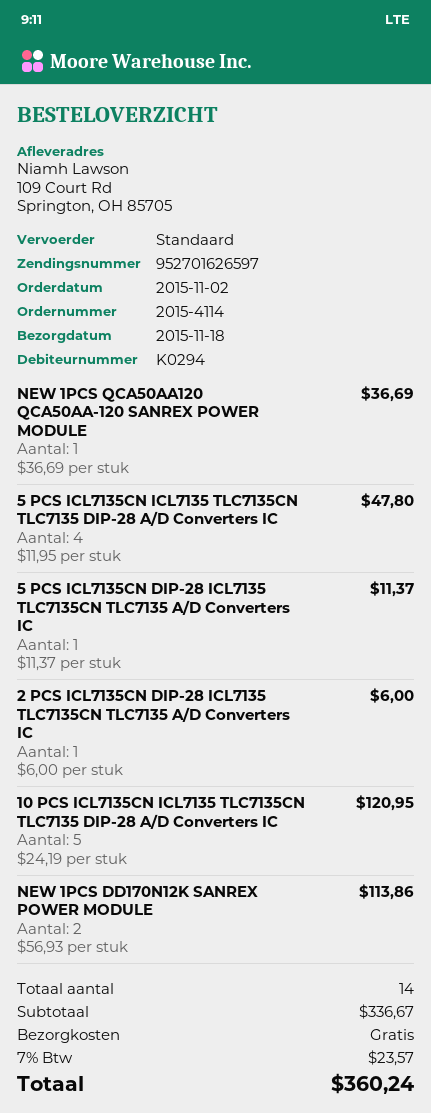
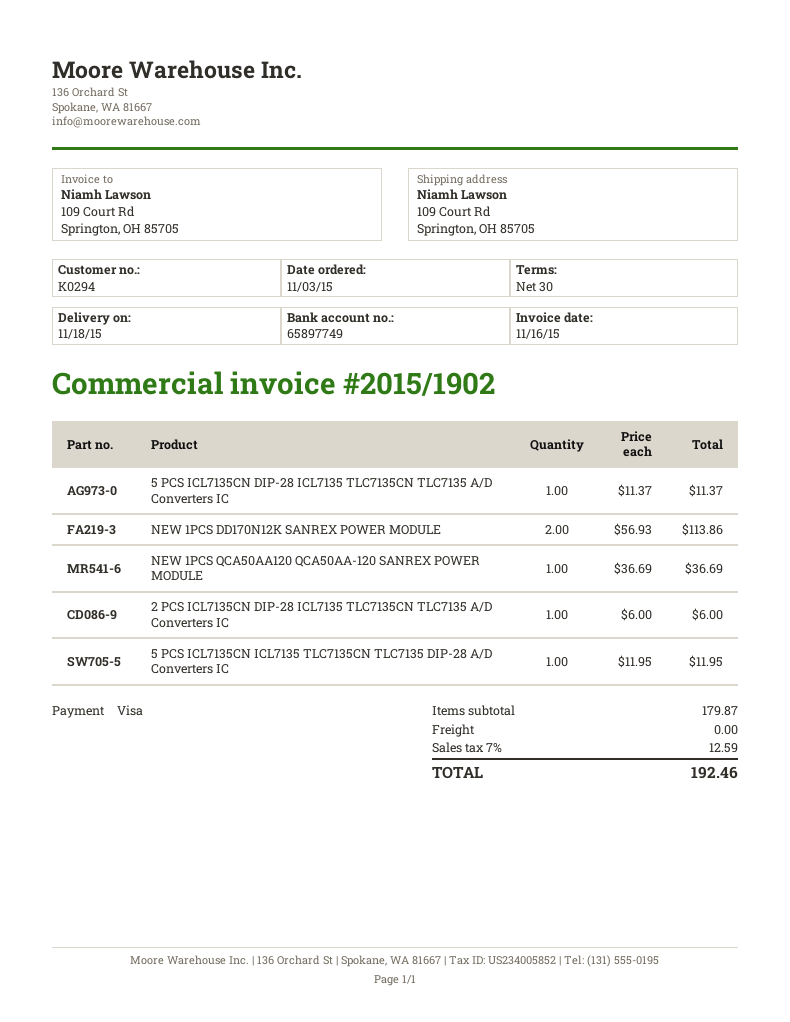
order date: 2015-11-02 -> 2015-11-03
5 PCS ICL7135CN ICL7135 TLC7135CN TLC7135 DIP-28 A/D Converters IC: 4 x 11.95 = 47.80 -> 1 x 11.95 = 11.95
10 PCS ICL7135CN ICL7135 TLC7135CN TLC7135 DIP-28 A/D Converters IC: 5 x 24.19 = 120.95 -> none
subtotal: 336.67 -> 179.87
tax: 7% = 23.57 -> 7% = 12.59
total: 360.24 -> 192.46

